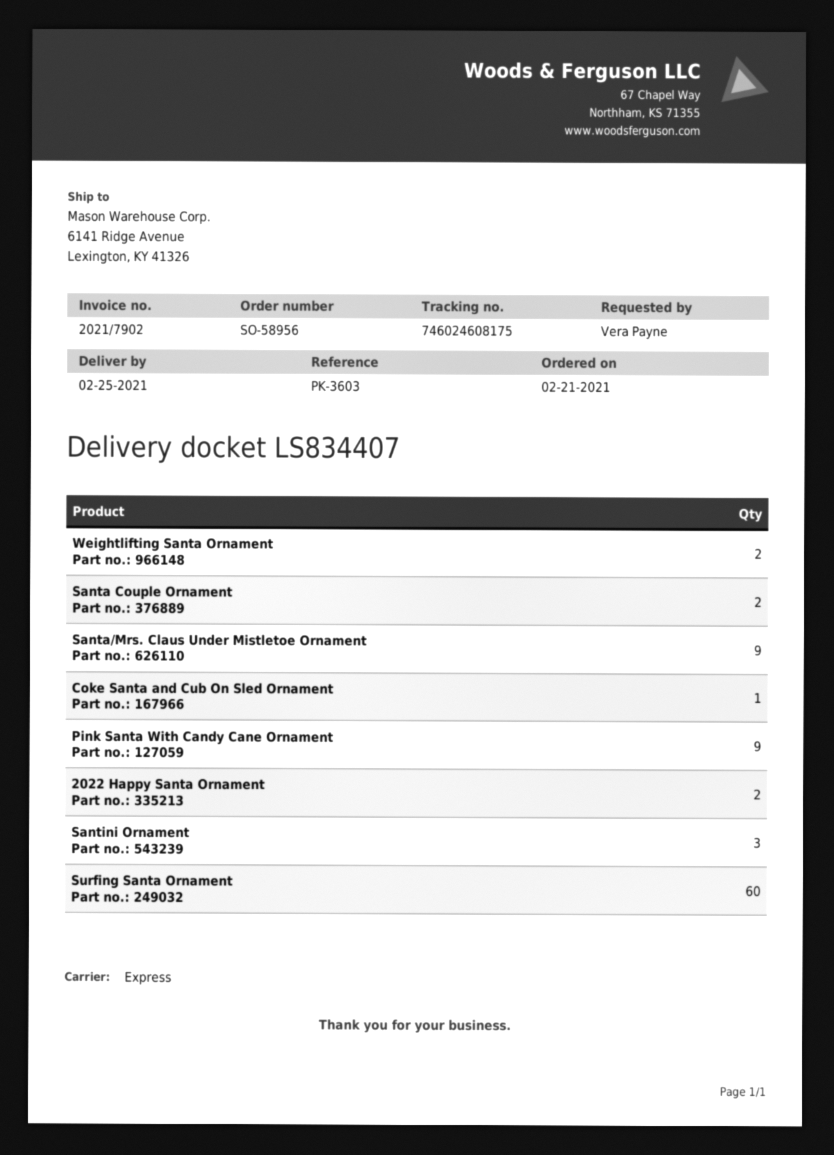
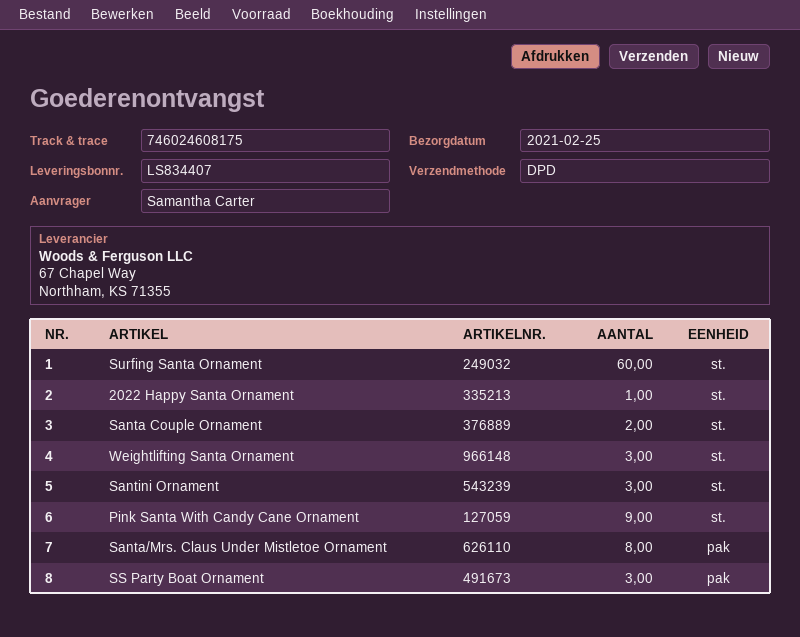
ordered by: Vera Payne -> Samantha Carter
shipping method: express -> DPD
Weightlifting Santa Ornament: 2 -> 3
Santa/Mrs. Claus Under Mistletoe Ornament: 9 -> 8
Coke Santa and Cub On Sled Ornament: 1 -> none
2022 Happy Santa Ornament: 2 -> 1
SS Party Boat Ornament: none -> 3

